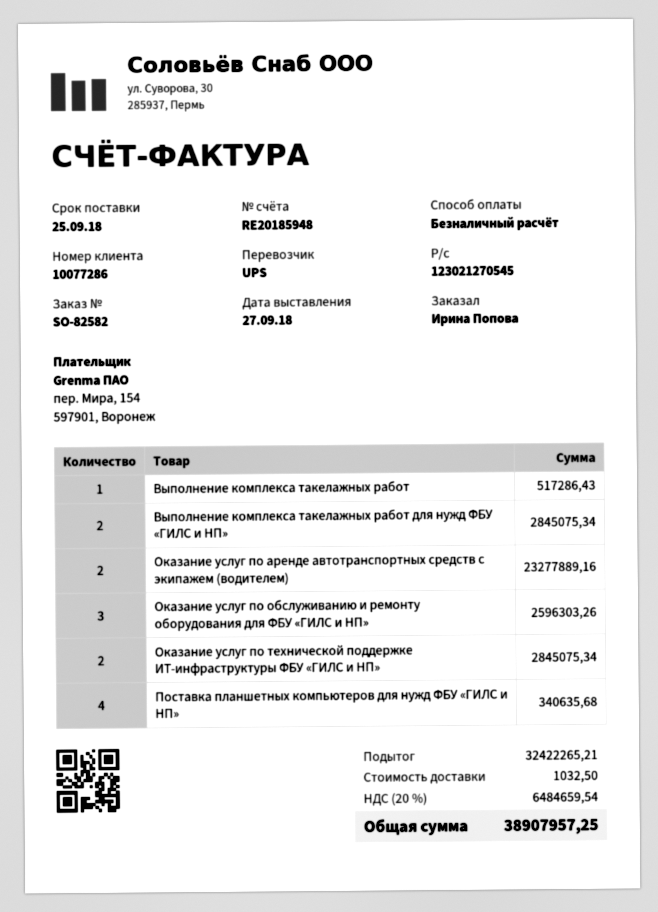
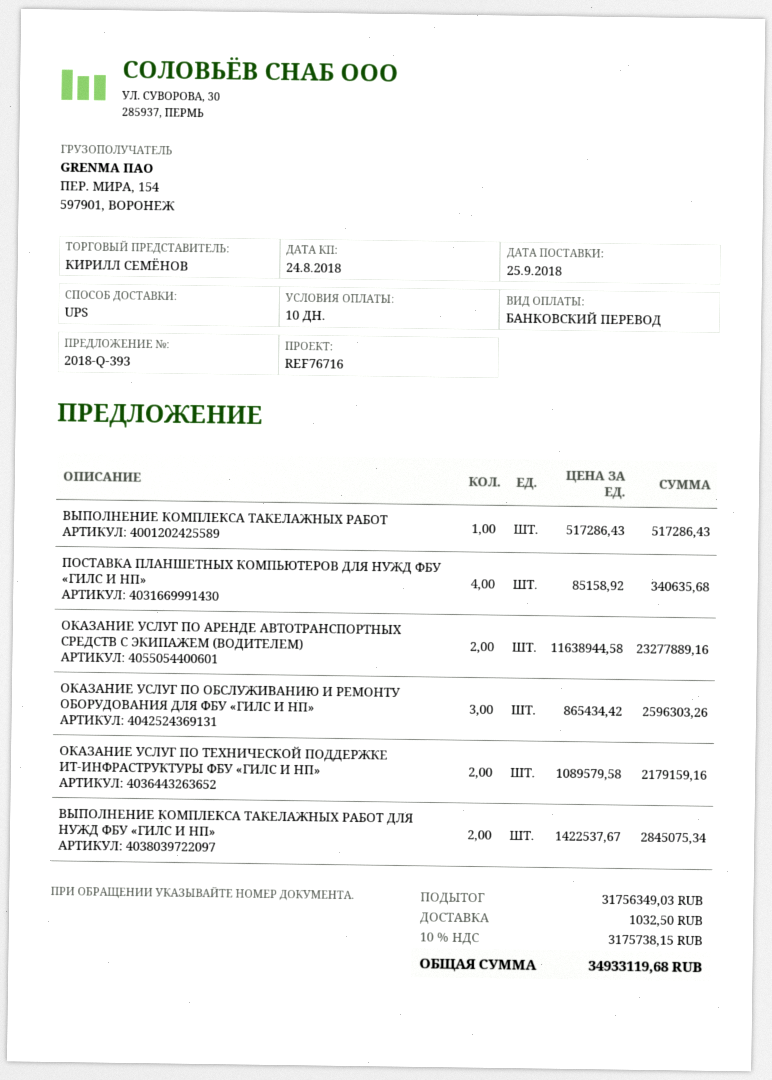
Оказание услуг по технической поддержке ИТ-инфраструктуры ФБУ «ГИЛС и НП»: 2 for 2845075.34 -> 2 for 2179159.16
subtotal: 32422265.21 -> 31756349.03
tax: 20% = 6484659.54 -> 10% = 3175738.15
total: 38907957.25 -> 34933119.68

